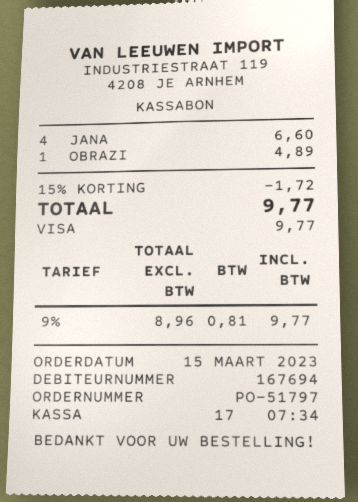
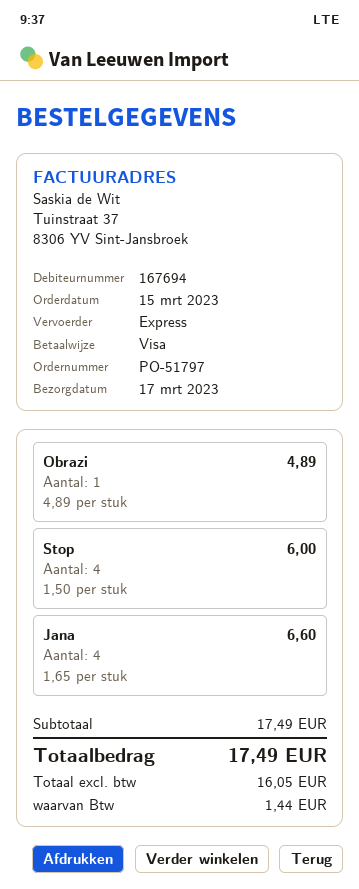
Stop: none -> 4 for 6.00
discount: 15% = 1.72 -> none
net: 8.96 -> 16.05
tax: 0.81 -> 1.44
total: 9.77 -> 17.49

